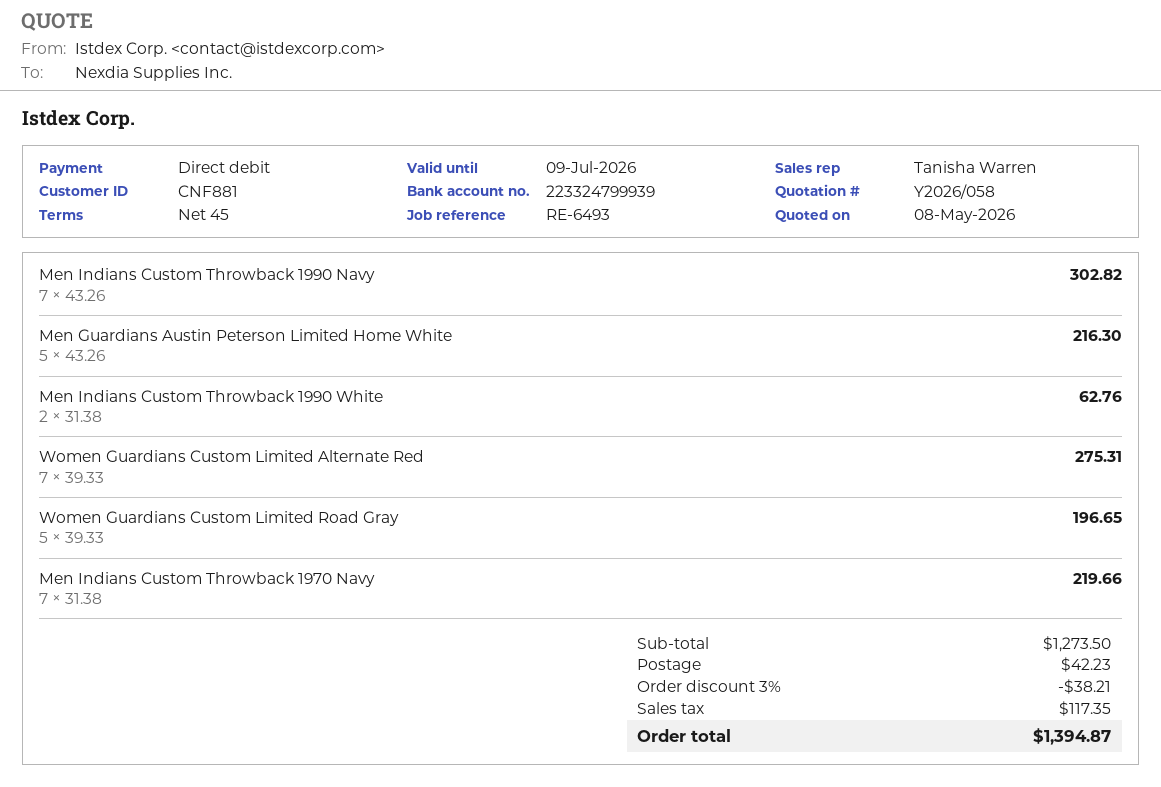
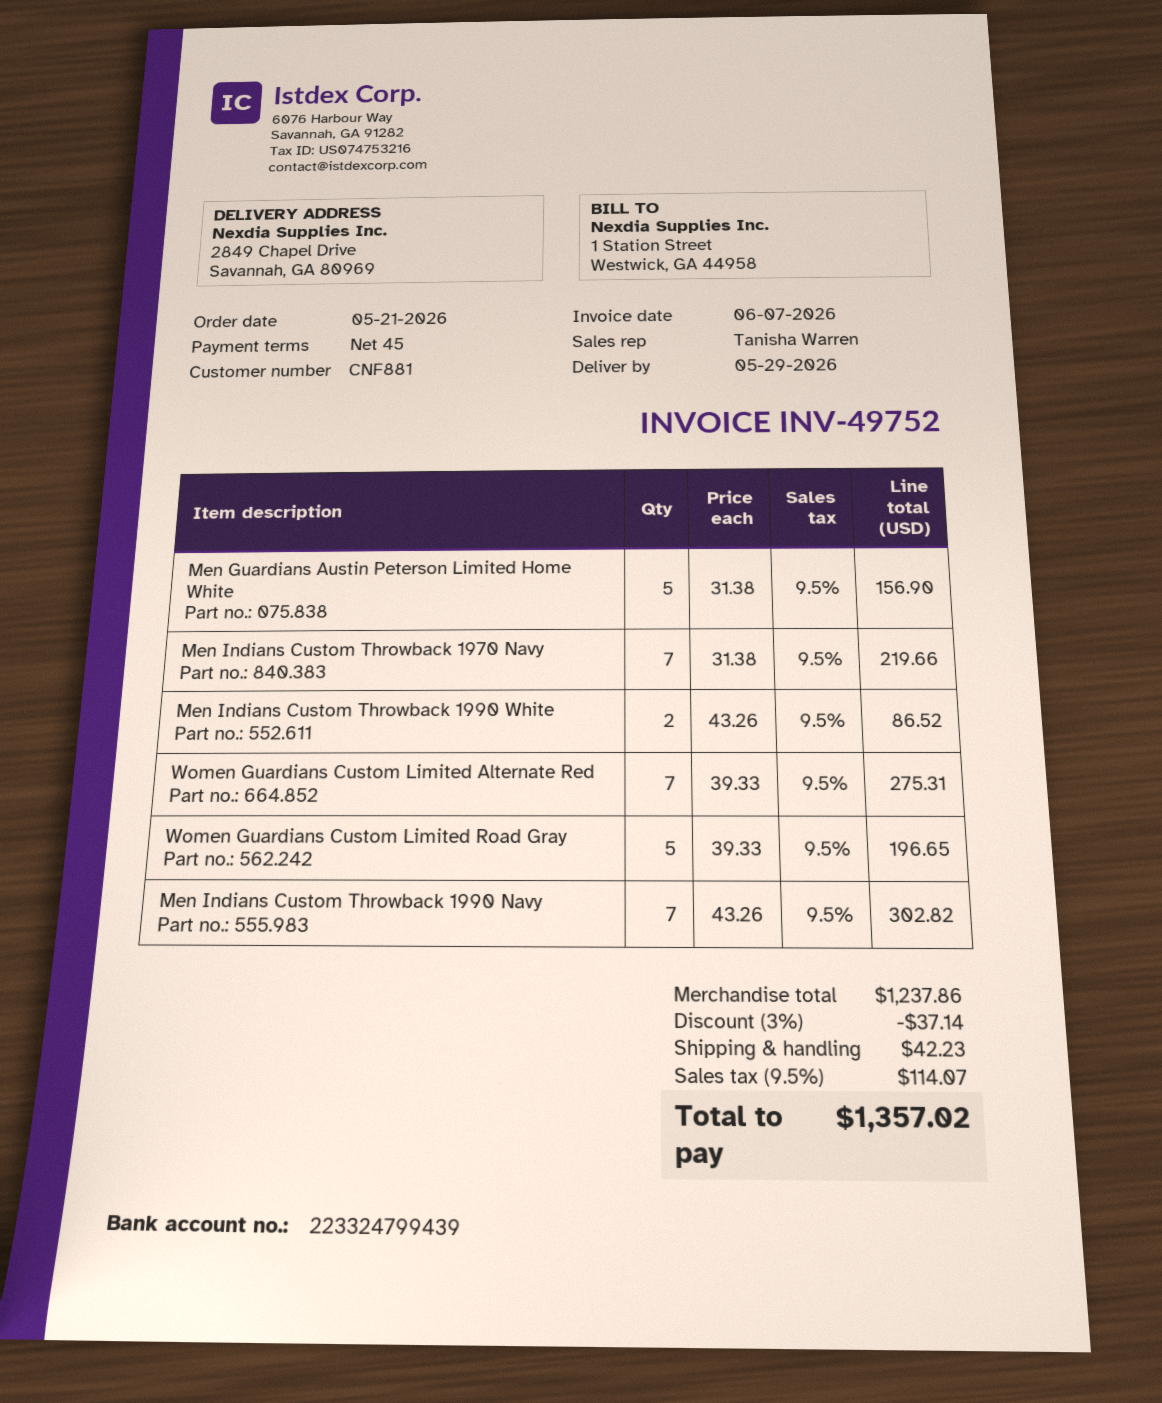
bank account: 223324799939 -> 223324799439
Men Guardians Austin Peterson Limited Home White: 5 x 43.26 = 216.30 -> 5 x 31.38 = 156.90
Men Indians Custom Throwback 1990 White: 2 x 31.38 = 62.76 -> 2 x 43.26 = 86.52
subtotal: 1273.50 -> 1237.86
discount: 3% = 38.21 -> 3% = 37.14
tax: 117.35 -> 114.07
total: 1394.87 -> 1357.02

